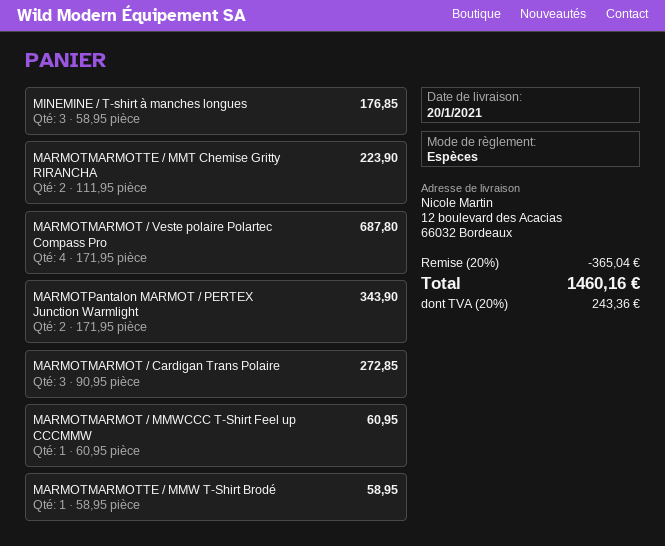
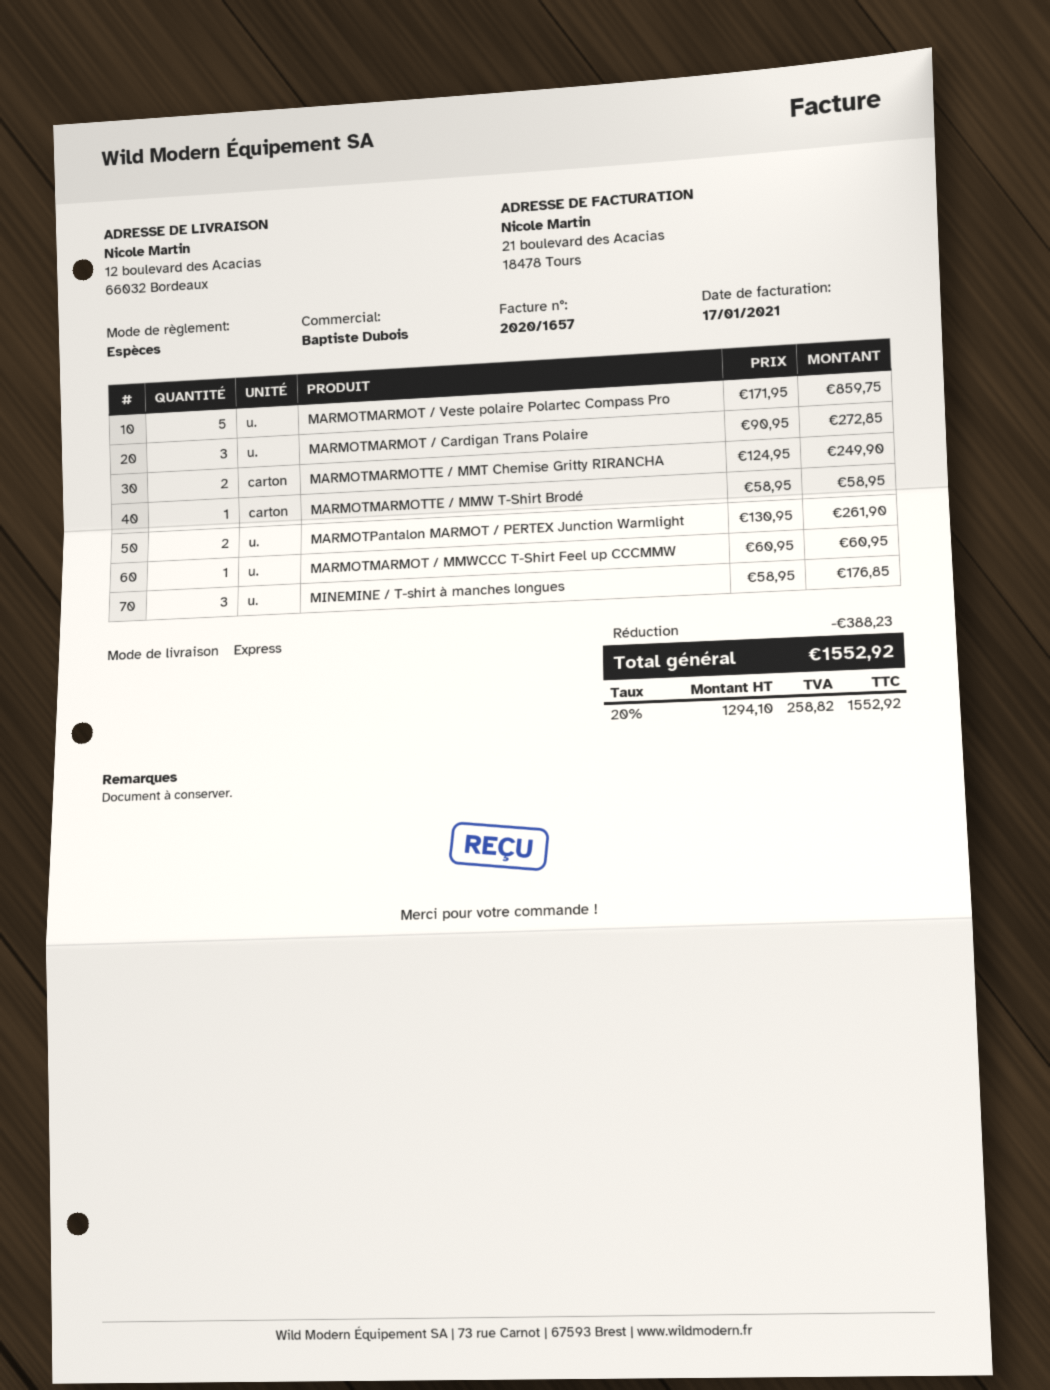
MARMOTMARMOTTE / MMT Chemise Gritty RIRANCHA: 2 x 111.95 = 223.90 -> 2 x 124.95 = 249.90
MARMOTMARMOT / Veste polaire Polartec Compass Pro: 4 x 171.95 = 687.80 -> 5 x 171.95 = 859.75
MARMOTPantalon MARMOT / PERTEX Junction Warmlight: 2 x 171.95 = 343.90 -> 2 x 130.95 = 261.90
discount: 365.04 -> 388.23
tax: 20% = 243.36 -> 20% = 258.82
total: 1460.16 -> 1552.92

